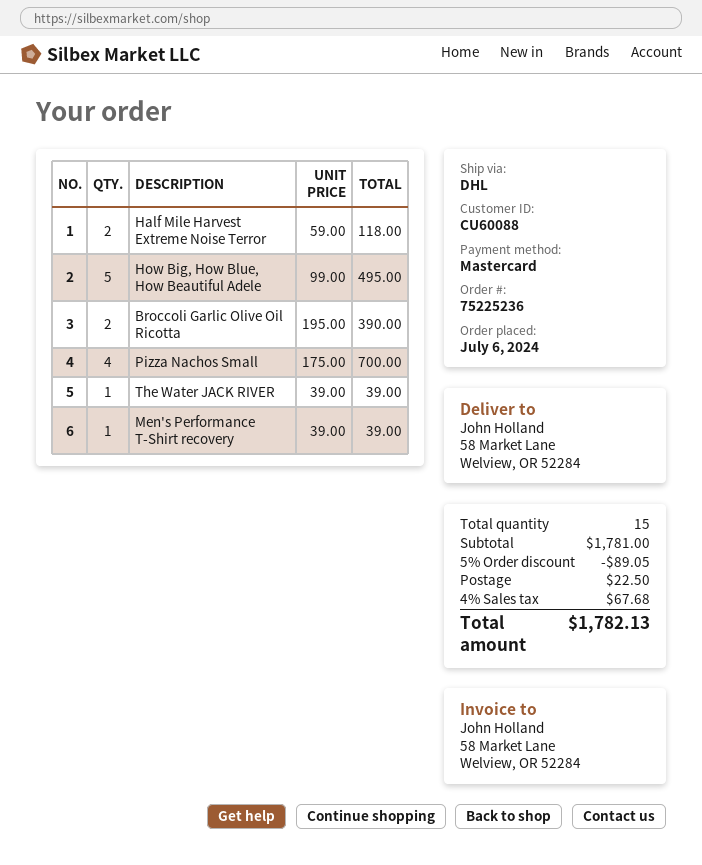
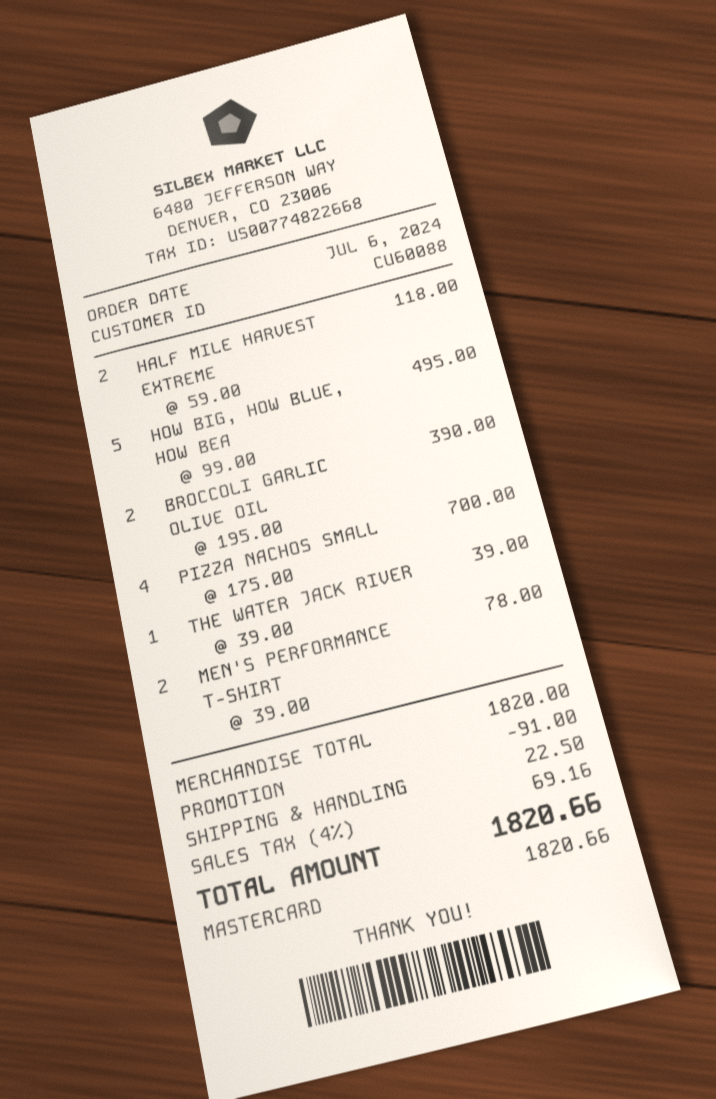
Men's Performance T-Shirt recovery: 1 x 39.00 = 39.00 -> 2 x 39.00 = 78.00
subtotal: 1781.00 -> 1820.00
discount: 89.05 -> 91.00
tax: 4% = 67.68 -> 4% = 69.16
total: 1782.13 -> 1820.66

